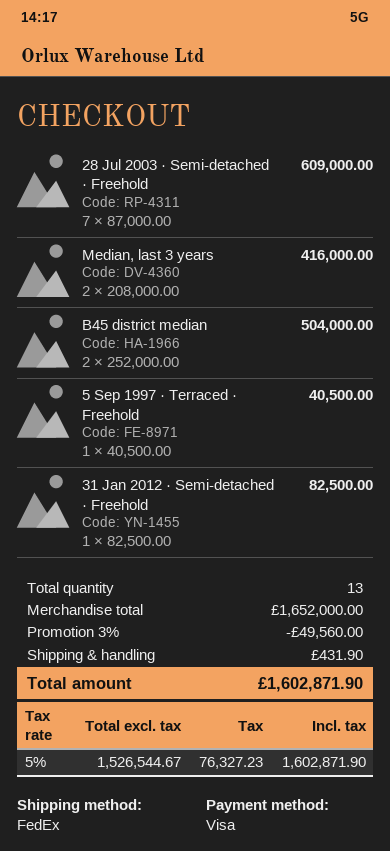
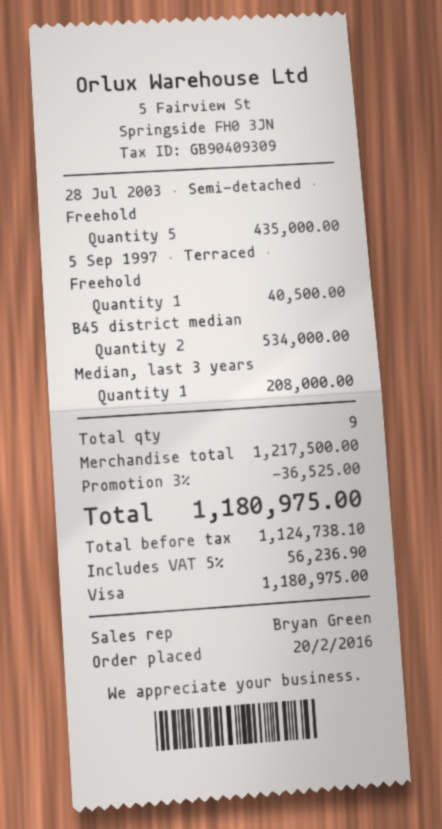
28 Jul 2003 · Semi-detached · Freehold: 7 for 609000.00 -> 5 for 435000.00
Median, last 3 years: 2 for 416000.00 -> 1 for 208000.00
B45 district median: 2 for 504000.00 -> 2 for 534000.00
31 Jan 2012 · Semi-detached · Freehold: 1 for 82500.00 -> none
total quantity: 13 -> 9
subtotal: 1652000.00 -> 1217500.00
discount: 3% = 49560.00 -> 3% = 36525.00
shipping: 431.90 -> none
net: 1526544.67 -> 1124738.10
tax: 5% = 76327.23 -> 5% = 56236.90
total: 1602871.90 -> 1180975.00

